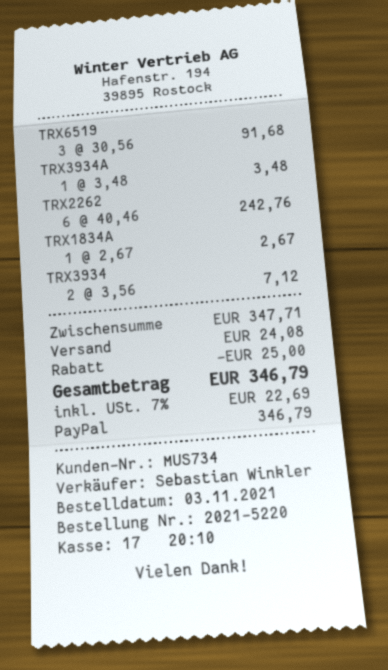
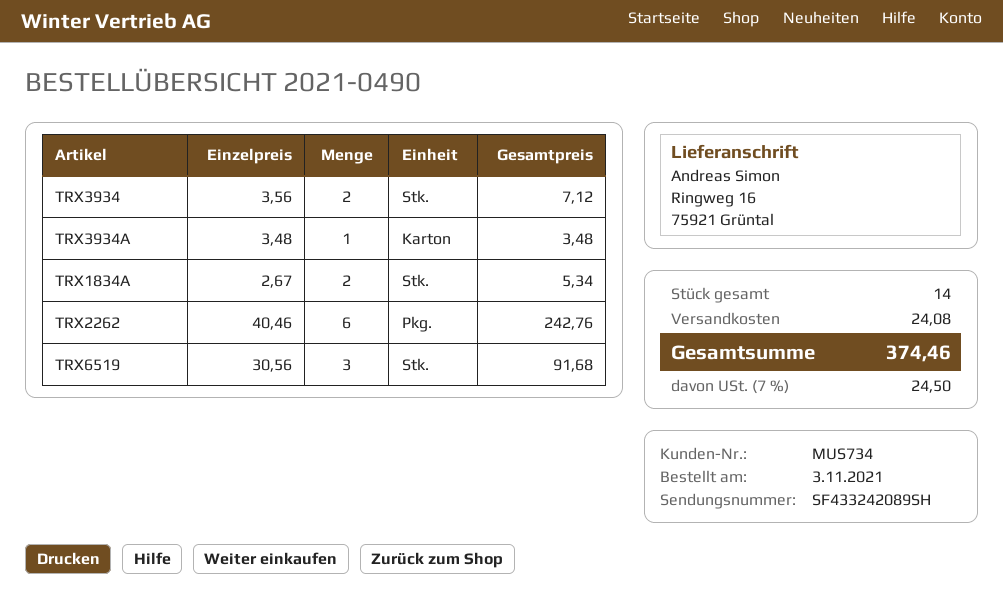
order number: 2021-5220 -> 2021-0490
TRX1834A: 1 x 2.67 = 2.67 -> 2 x 2.67 = 5.34
discount: 25.00 -> none
tax: 7% = 22.69 -> 7% = 24.50
total: 346.79 -> 374.46

